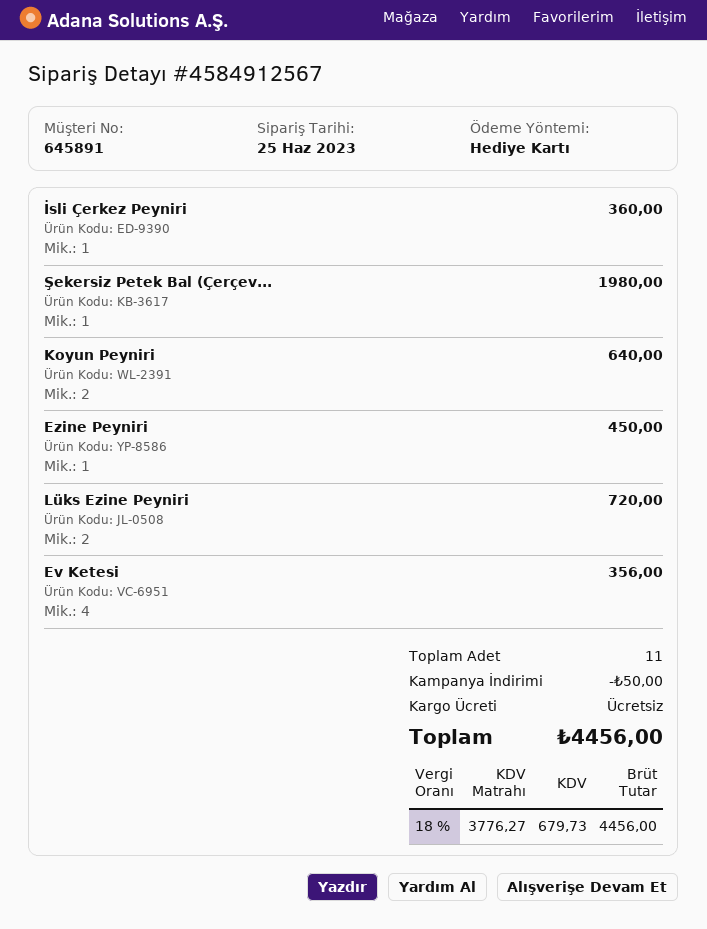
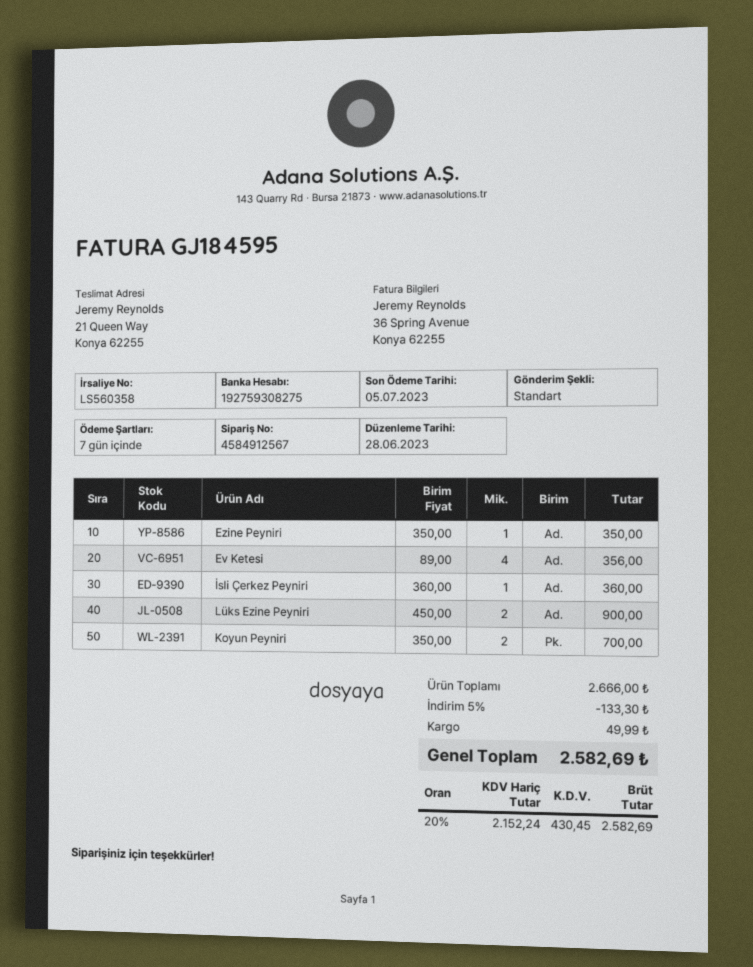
Şekersiz Petek Bal (Çerçev...: 1 for 1980.00 -> none
Koyun Peyniri: 2 for 640.00 -> 2 for 700.00
Ezine Peyniri: 1 for 450.00 -> 1 for 350.00
Lüks Ezine Peyniri: 2 for 720.00 -> 2 for 900.00
discount: 50.00 -> 133.30
shipping: 0.00 -> 49.99
net: 3776.27 -> 2152.24
tax: 18% = 679.73 -> 20% = 430.45
total: 4456.00 -> 2582.69

